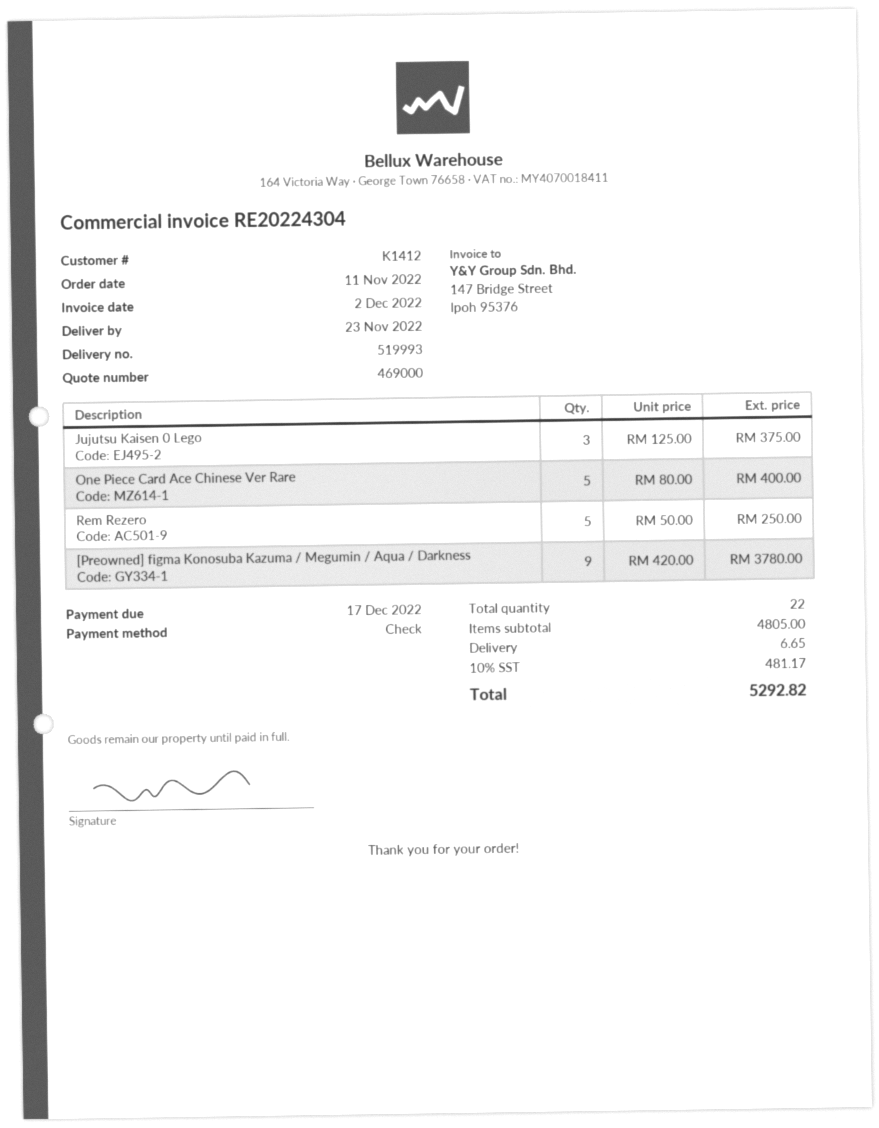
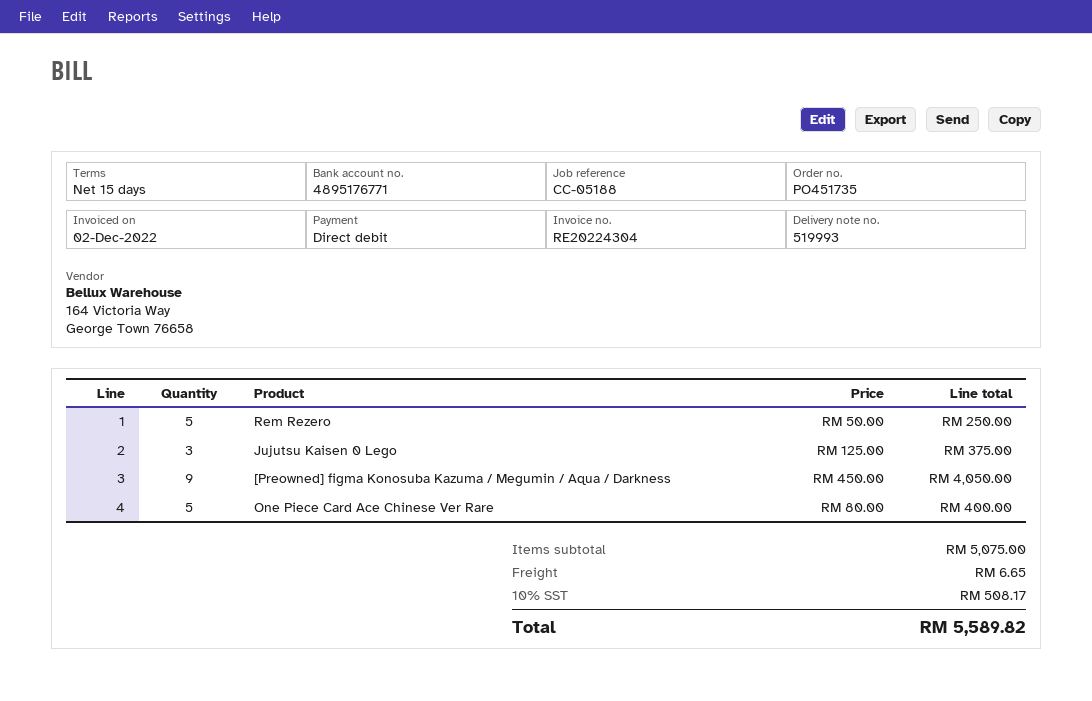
payment method: cheque -> direct debit
[Preowned] figma Konosuba Kazuma / Megumin / Aqua / Darkness: 9 x 420.00 = 3780.00 -> 9 x 450.00 = 4050.00
subtotal: 4805.00 -> 5075.00
tax: 10% = 481.17 -> 10% = 508.17
total: 5292.82 -> 5589.82

